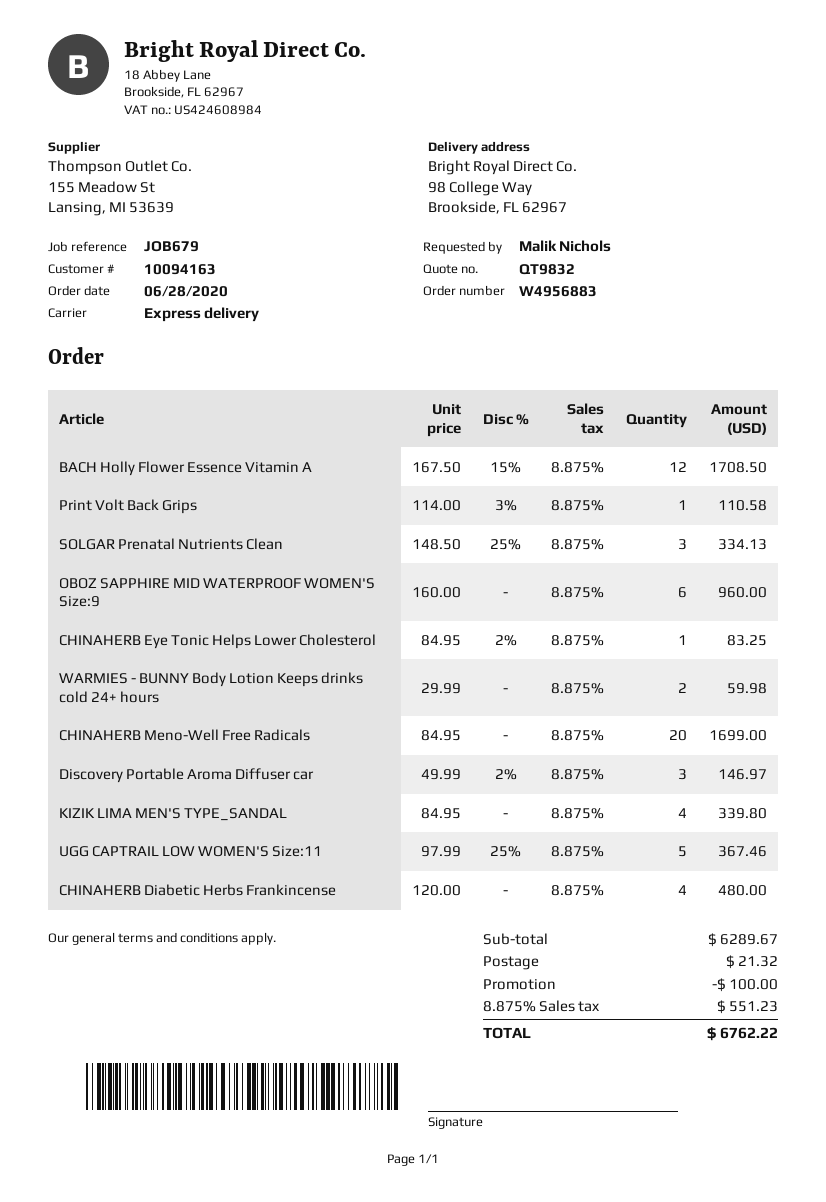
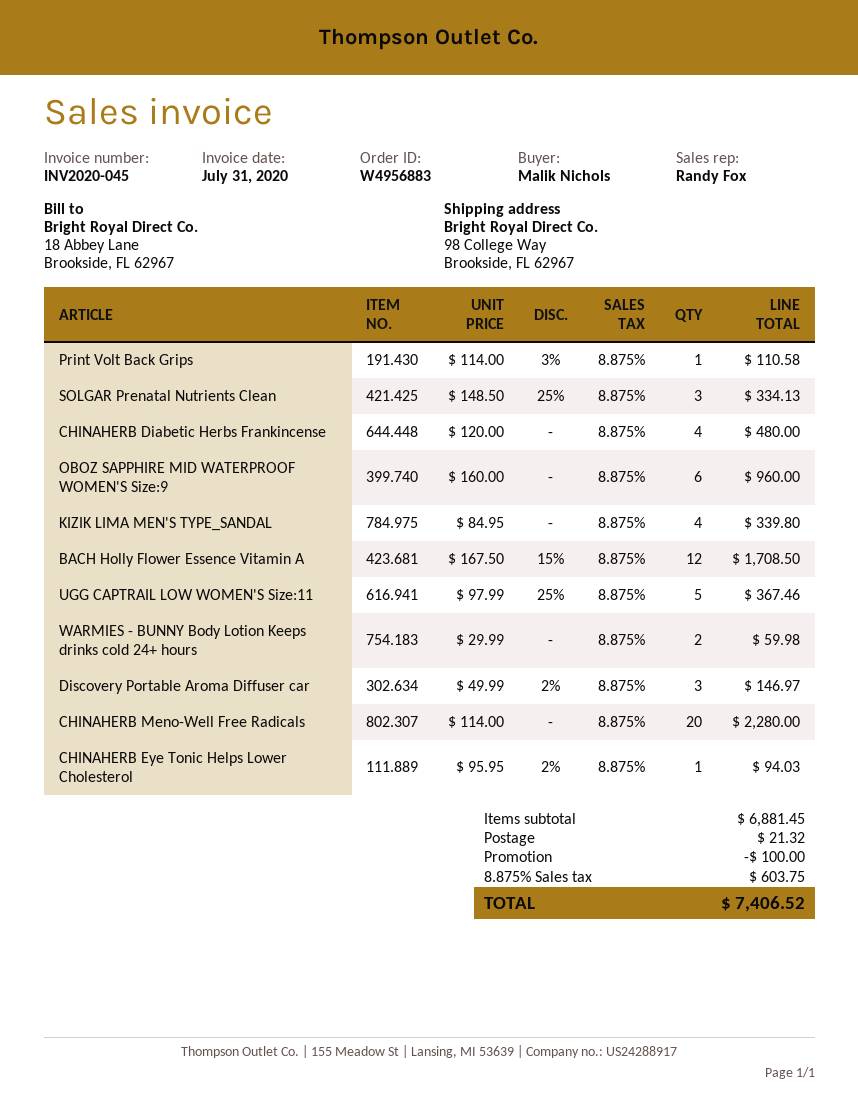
CHINAHERB Eye Tonic Helps Lower Cholesterol: 1 x 84.95 - 2% = 83.25 -> 1 x 95.95 - 2% = 94.03
CHINAHERB Meno-Well Free Radicals: 20 x 84.95 = 1699.00 -> 20 x 114.00 = 2280.00
subtotal: 6289.67 -> 6881.45
tax: 8.875% = 551.23 -> 8.875% = 603.75
total: 6762.22 -> 7406.52

